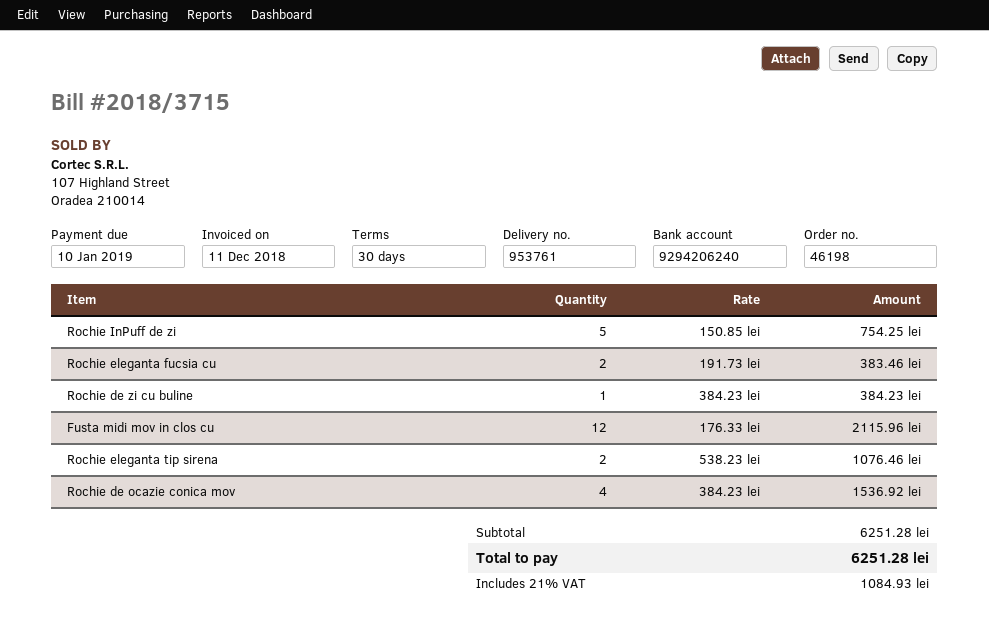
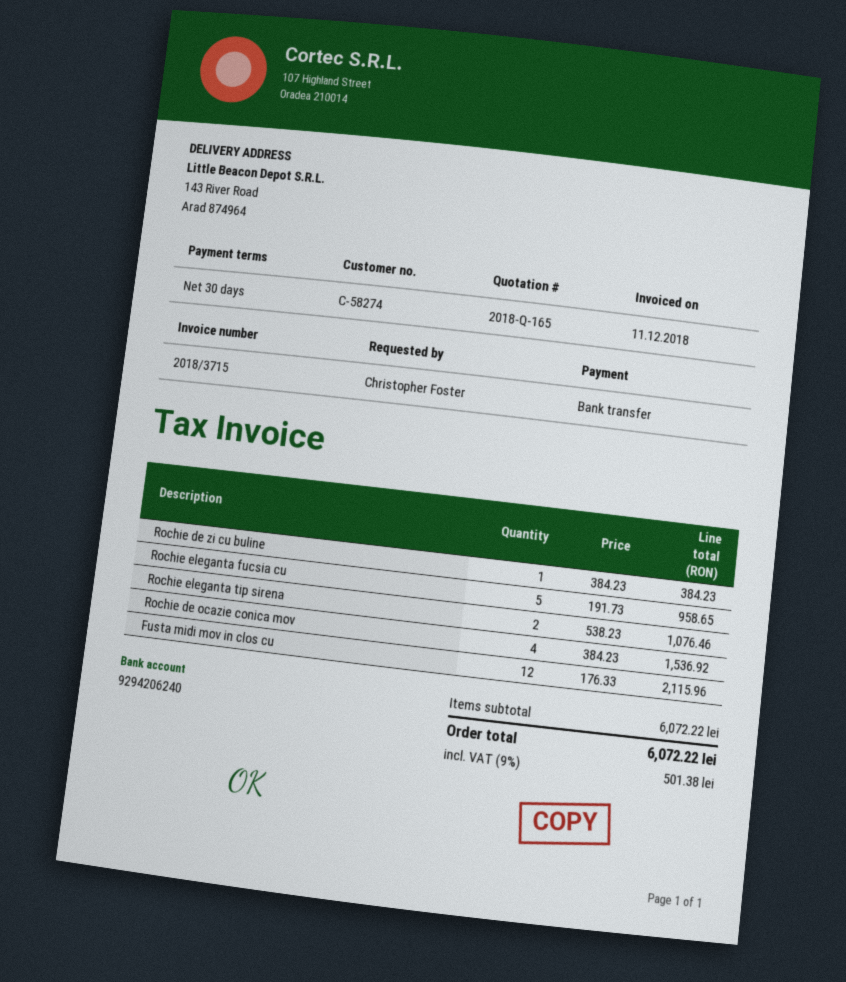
Rochie InPuff de zi: 5 x 150.85 = 754.25 -> none
Rochie eleganta fucsia cu: 2 x 191.73 = 383.46 -> 5 x 191.73 = 958.65
subtotal: 6251.28 -> 6072.22
tax: 21% = 1084.93 -> 9% = 501.38
total: 6251.28 -> 6072.22

